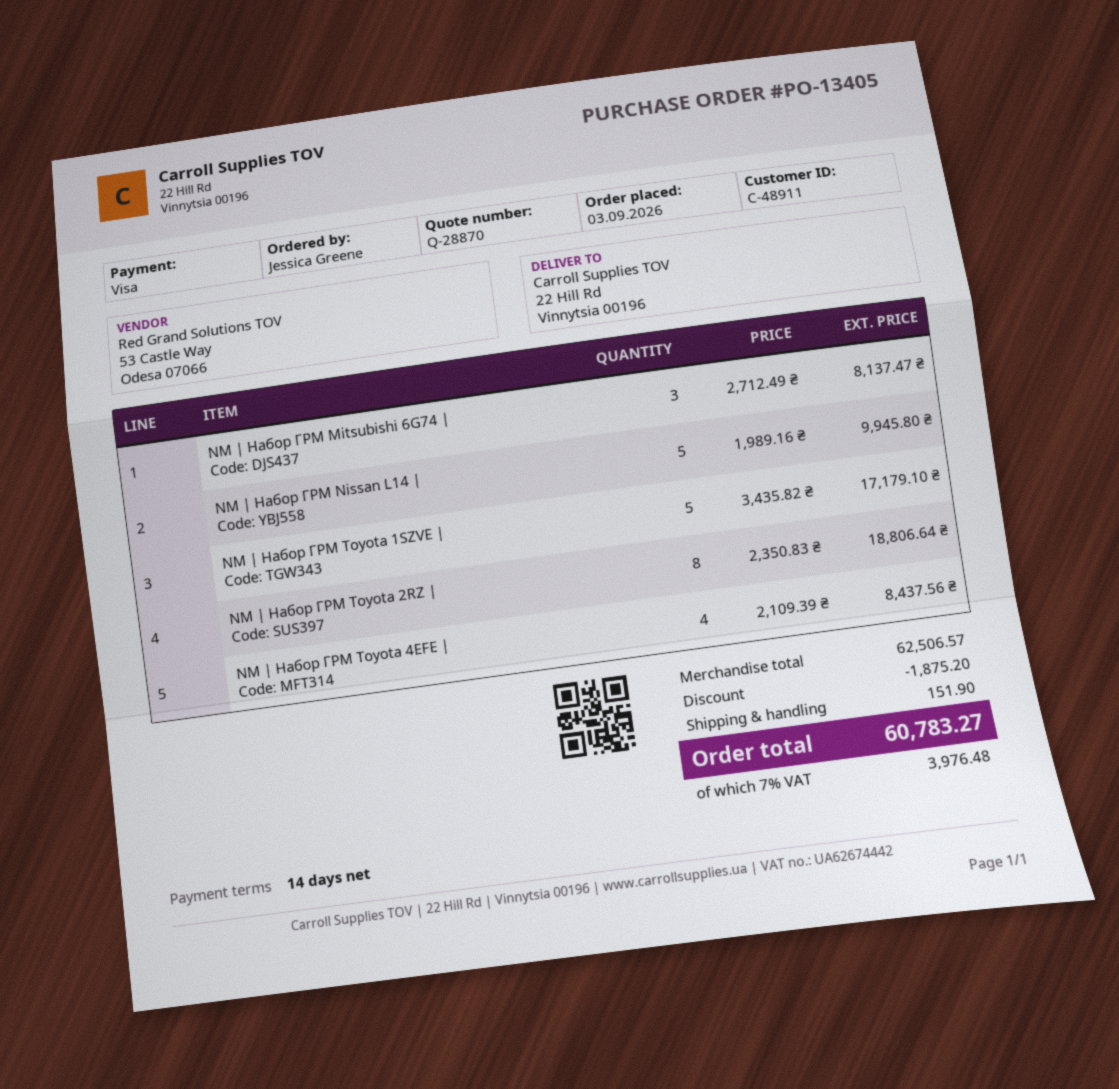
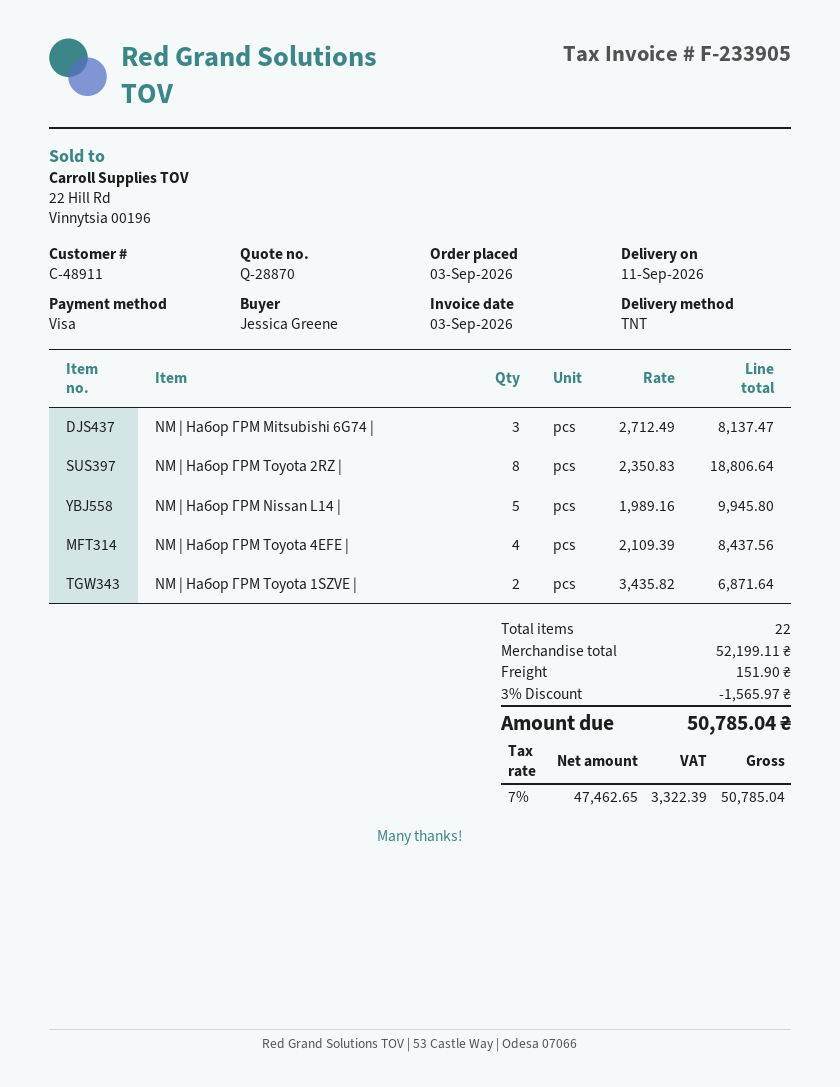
NM | Набор ГРМ Toyota 1SZVE |: 5 x 3435.82 = 17179.10 -> 2 x 3435.82 = 6871.64
subtotal: 62506.57 -> 52199.11
discount: 1875.20 -> 1565.97
tax: 7% = 3976.48 -> 7% = 3322.39
total: 60783.27 -> 50785.04

